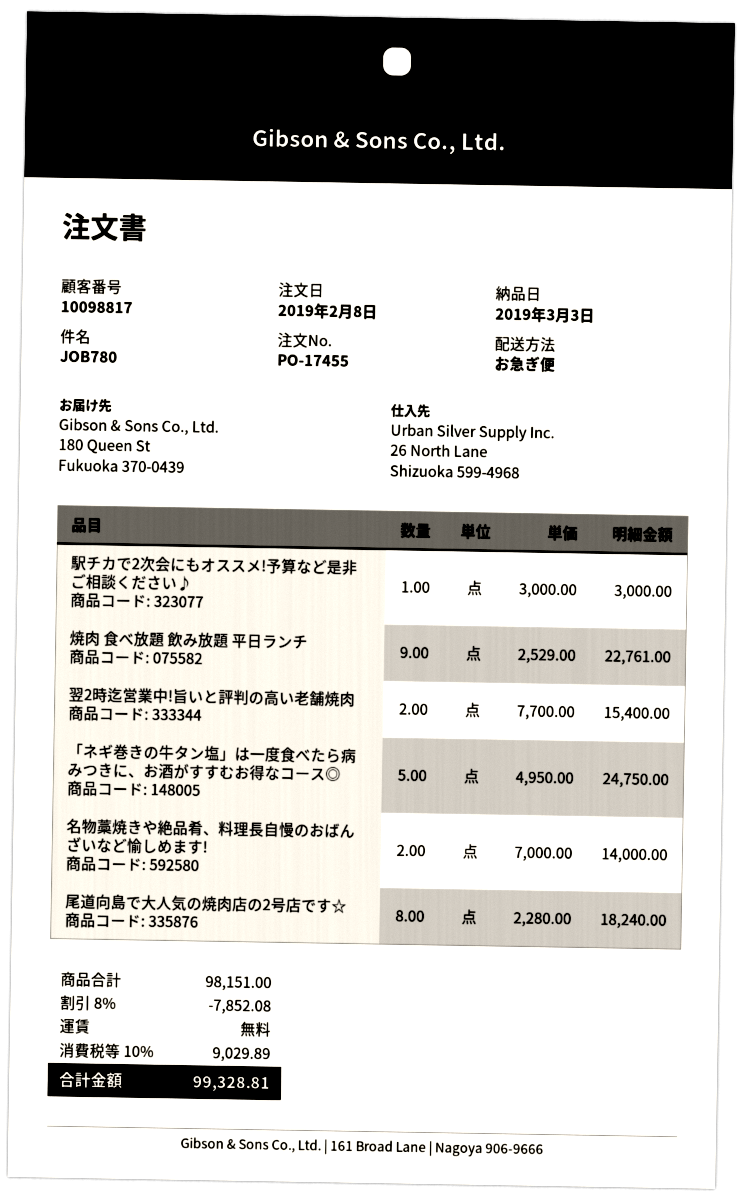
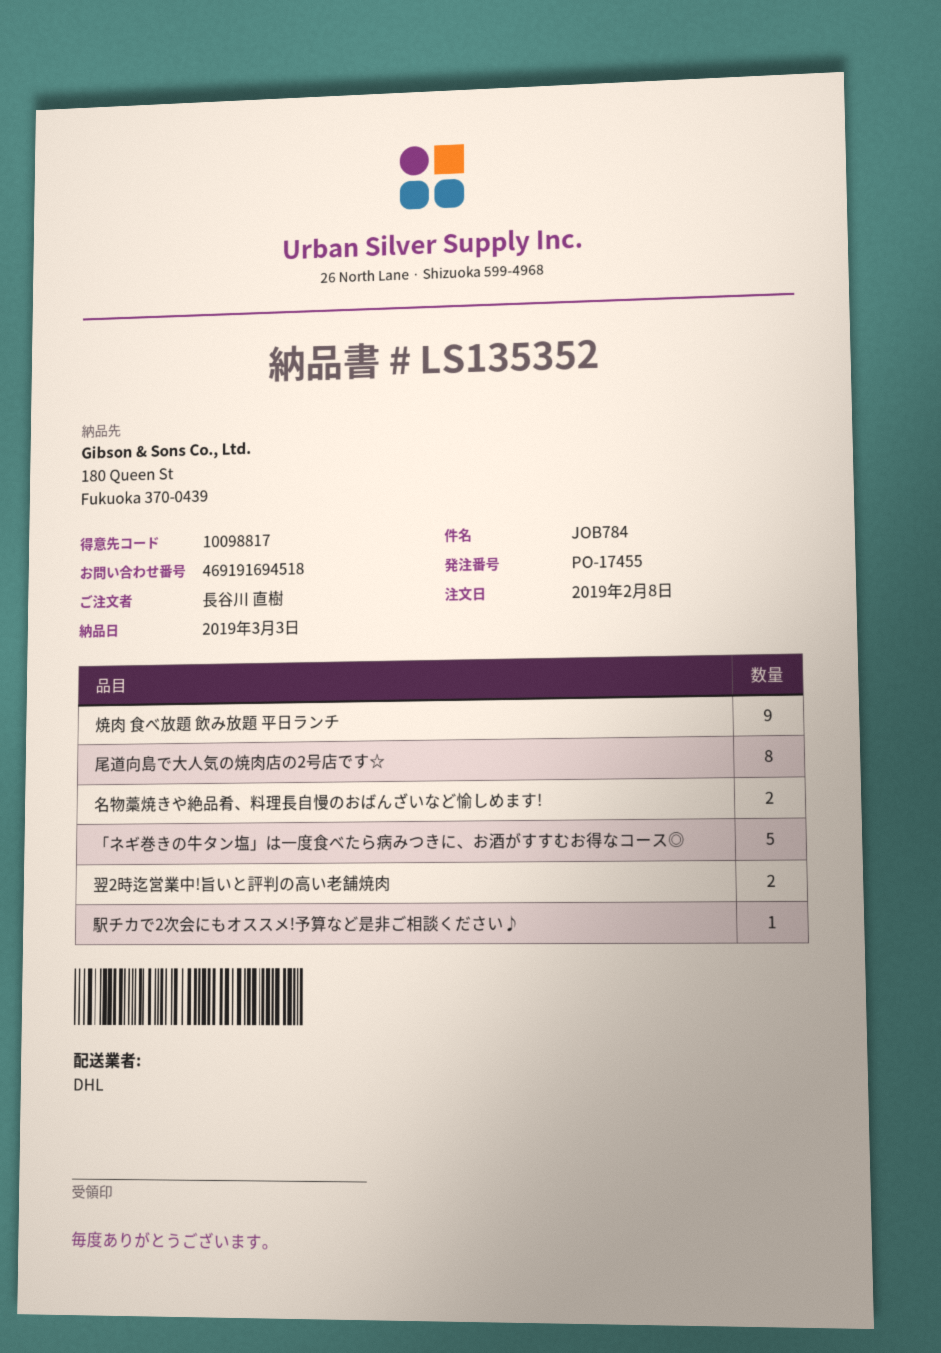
reference: JOB780 -> JOB784
shipping method: express -> DHL

